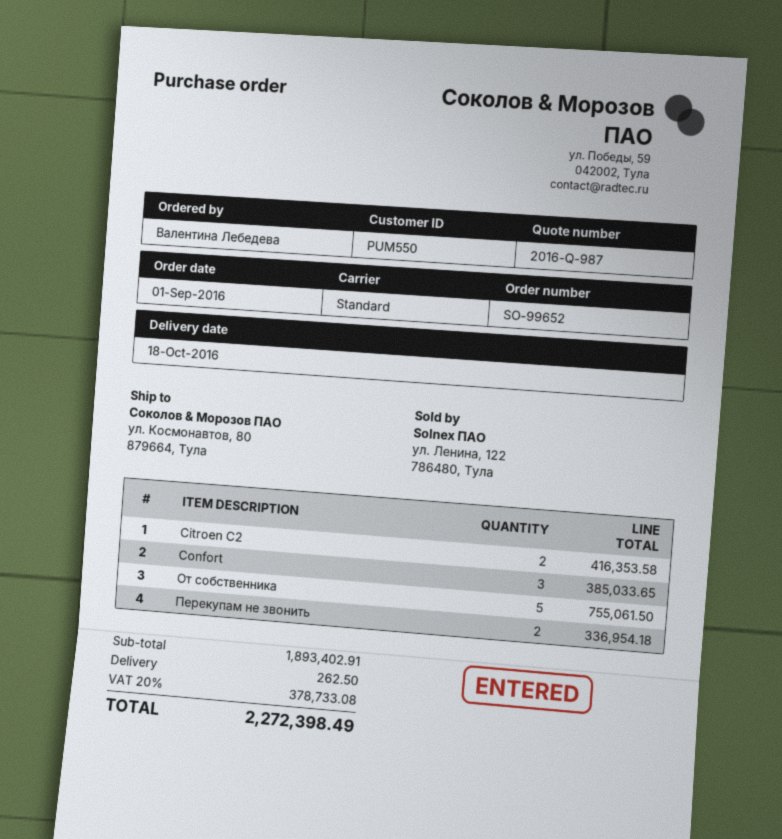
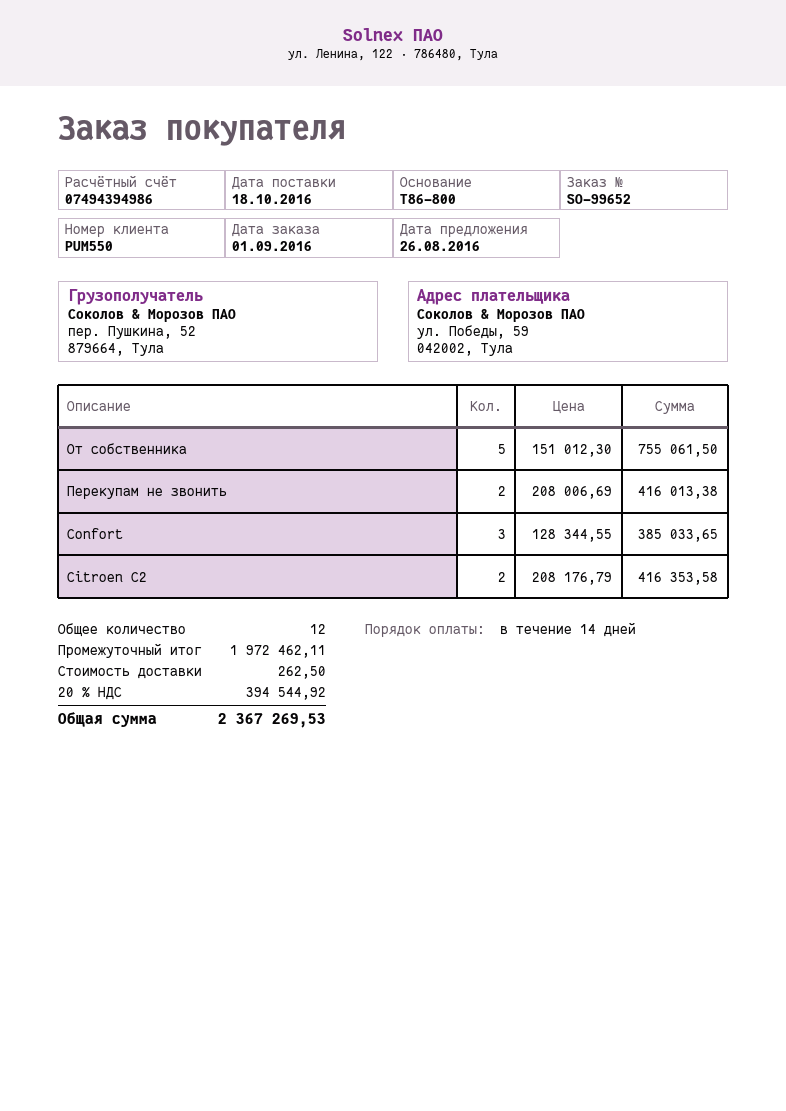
ship to: ул. Космонавтов, 80, 879664, Тула -> пер. Пушкина, 52, 879664, Тула
Перекупам не звонить: 2 for 336954.18 -> 2 for 416013.38
subtotal: 1893402.91 -> 1972462.11
tax: 20% = 378733.08 -> 20% = 394544.92
total: 2272398.49 -> 2367269.53

